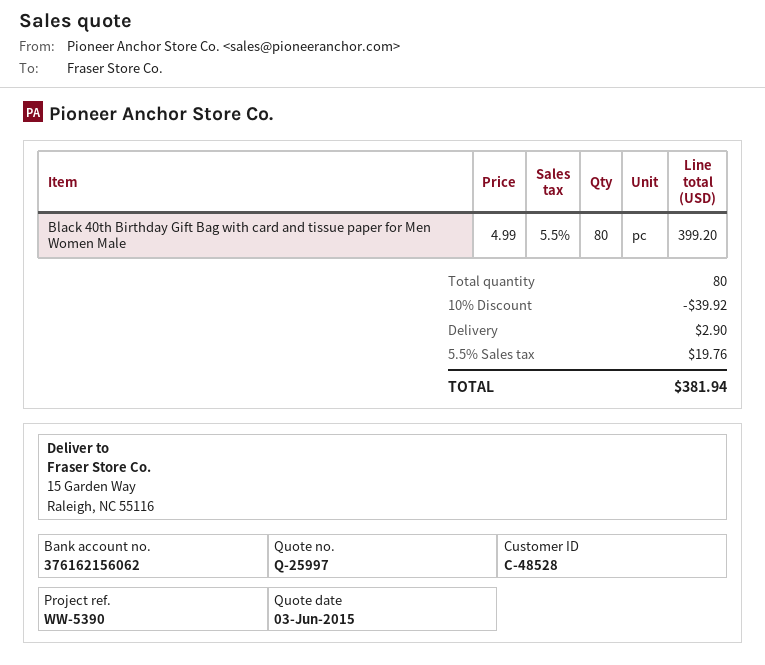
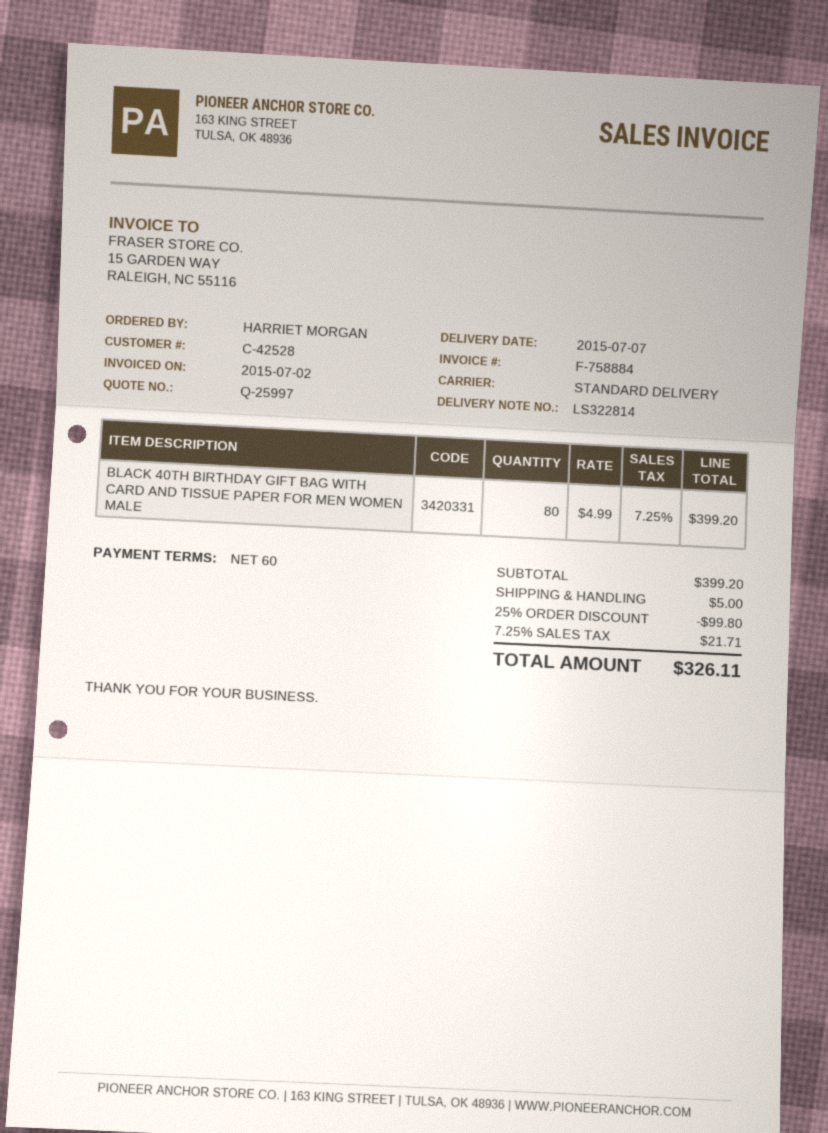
customer number: C-48528 -> C-42528
discount: 10% = 39.92 -> 25% = 99.80
shipping: 2.90 -> 5.00
tax: 5.5% = 19.76 -> 7.25% = 21.71
total: 381.94 -> 326.11

